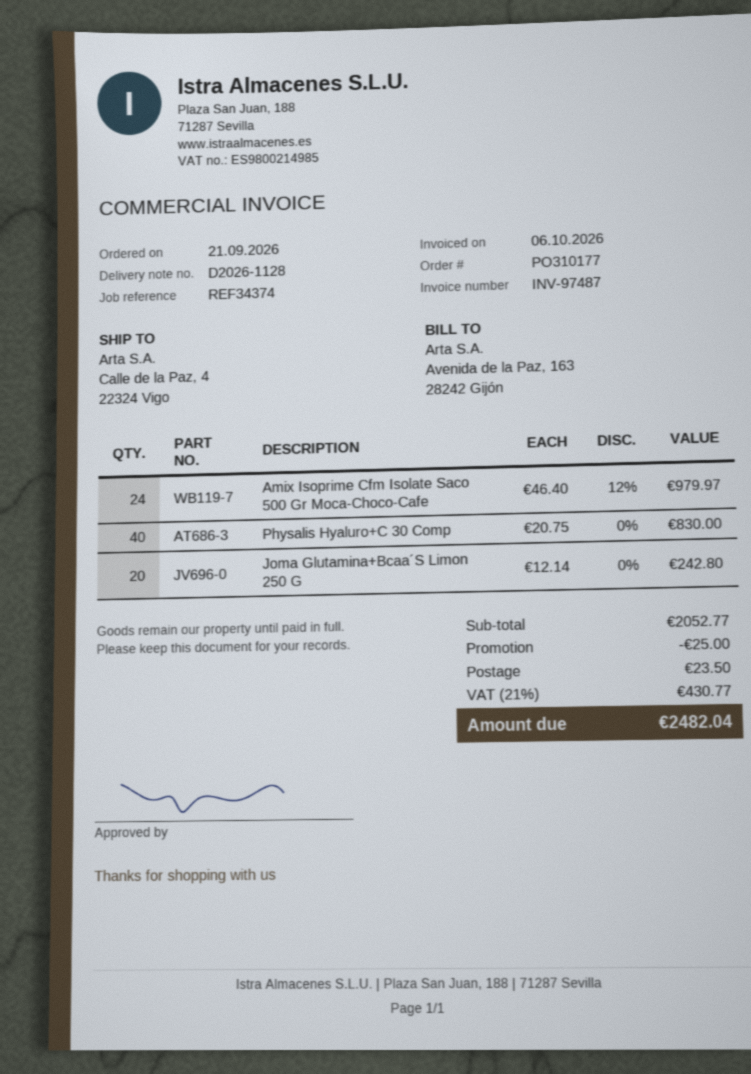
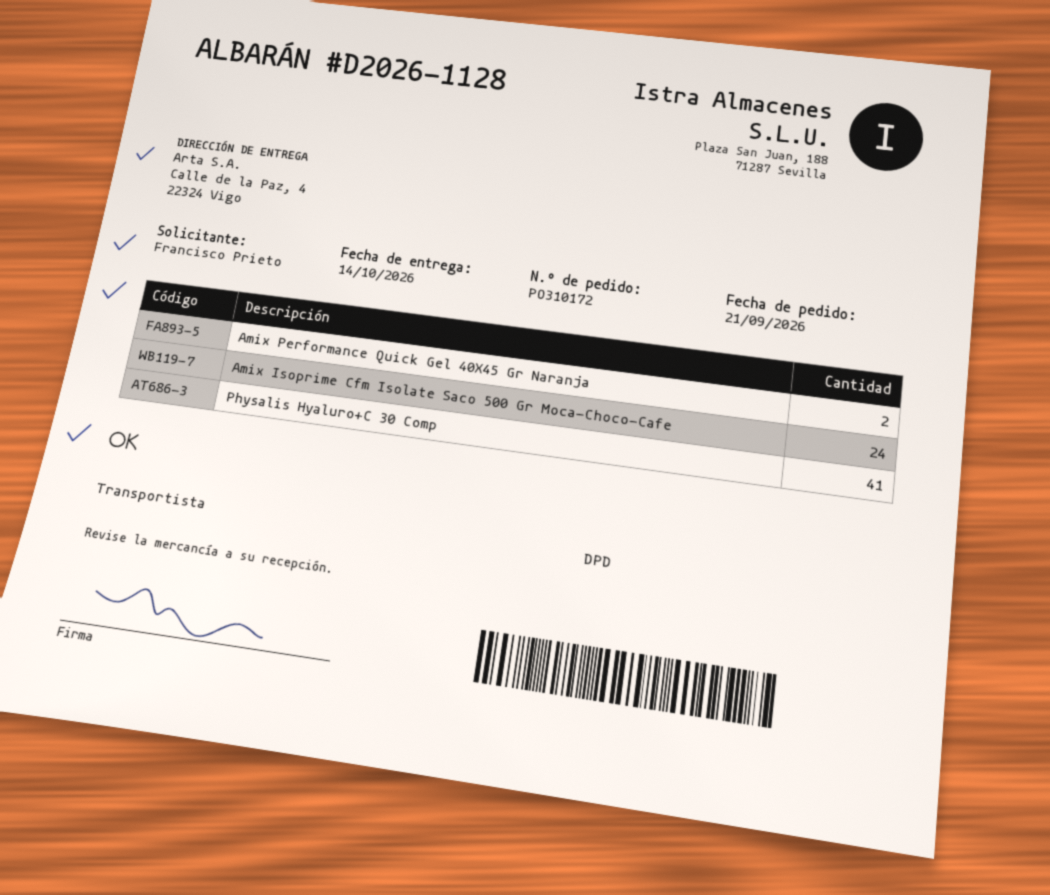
order number: PO310177 -> PO310172
Physalis Hyaluro+C 30 Comp: 40 -> 41
Joma Glutamina+Bcaa´S Limon 250 G: 20 -> none
Amix Performance Quick Gel 40X45 Gr Naranja: none -> 2

